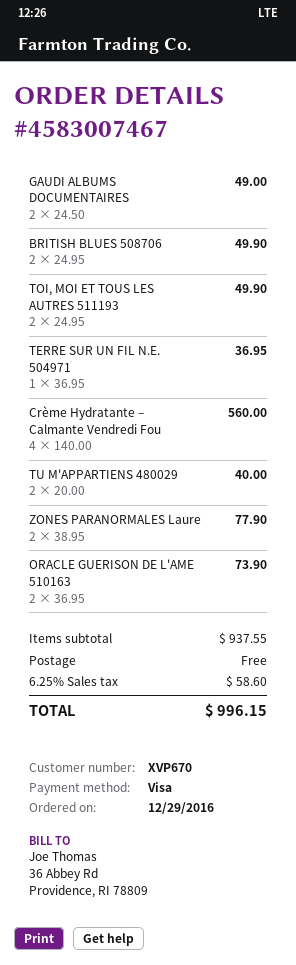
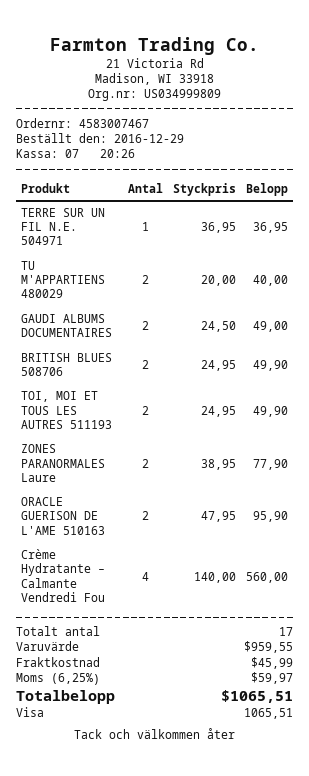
ORACLE GUERISON DE L'AME 510163: 2 x 36.95 = 73.90 -> 2 x 47.95 = 95.90
subtotal: 937.55 -> 959.55
shipping: 0.00 -> 45.99
tax: 6.25% = 58.60 -> 6.25% = 59.97
total: 996.15 -> 1065.51

